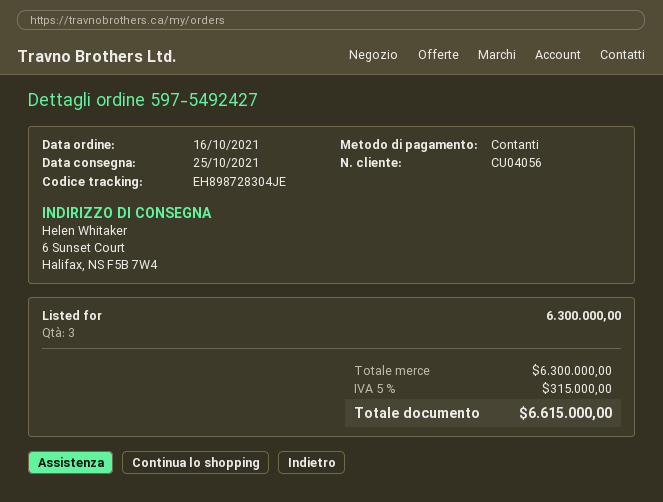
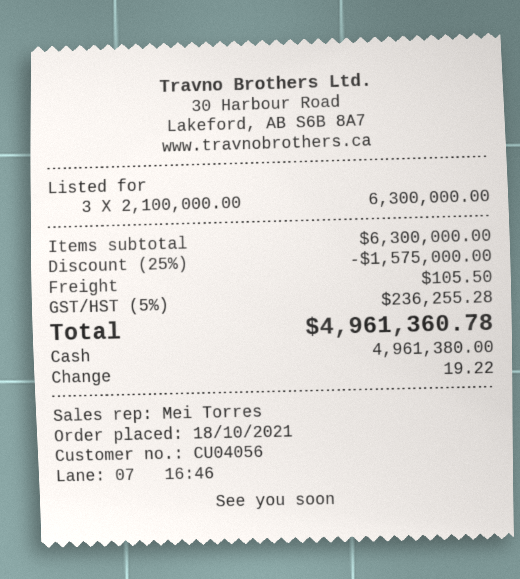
order date: 2021-10-16 -> 2021-10-18
discount: none -> 25% = 1575000.00
shipping: none -> 105.50
tax: 5% = 315000.00 -> 5% = 236255.28
total: 6615000.00 -> 4961360.78

